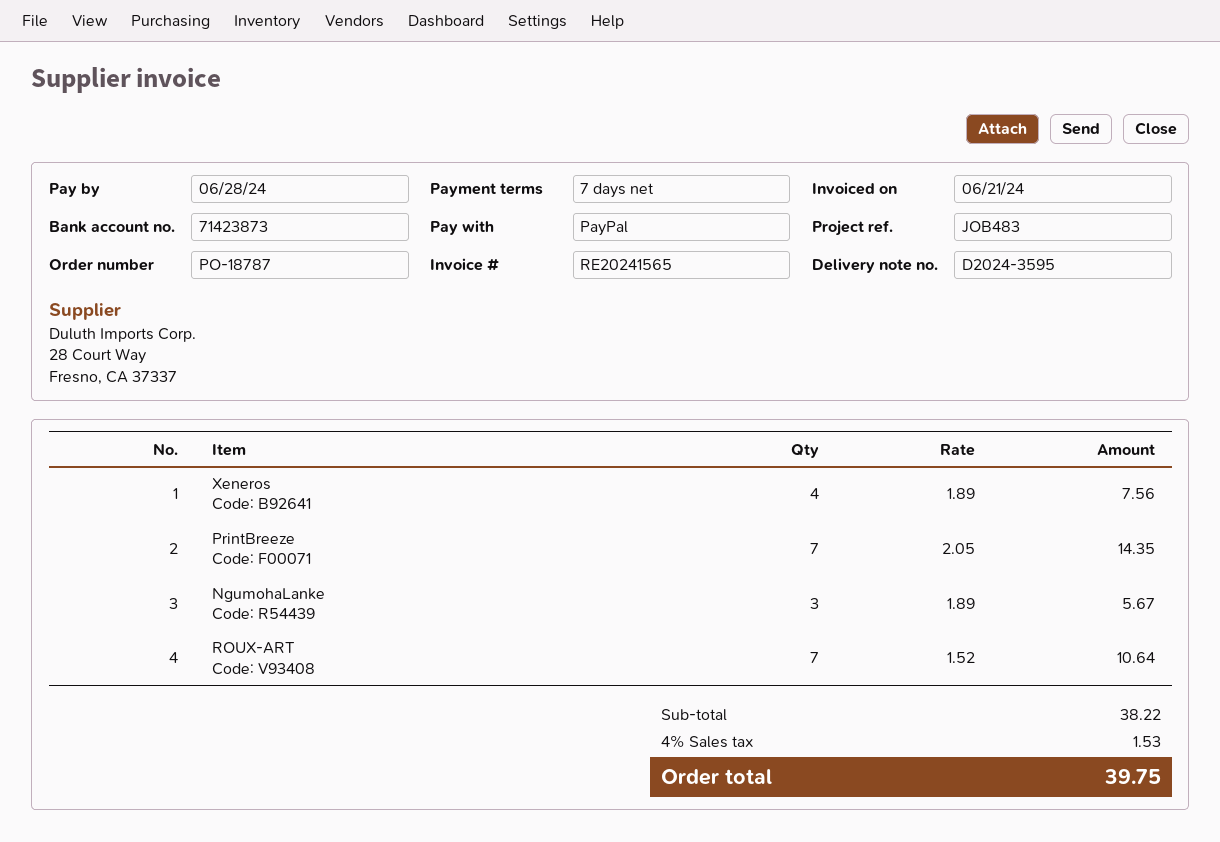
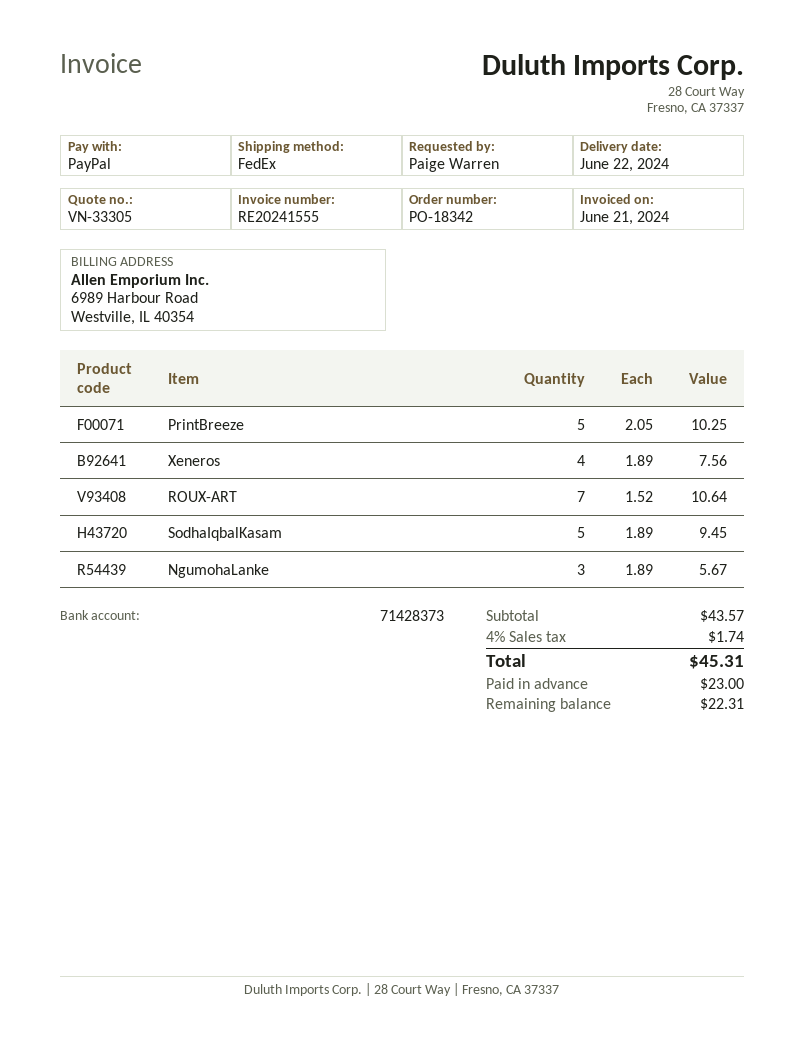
order number: PO-18787 -> PO-18342
invoice number: RE20241565 -> RE20241555
bank account: 71423873 -> 71428373
PrintBreeze: 7 x 2.05 = 14.35 -> 5 x 2.05 = 10.25
SodhaIqbalKasam: none -> 5 x 1.89 = 9.45
subtotal: 38.22 -> 43.57
tax: 4% = 1.53 -> 4% = 1.74
total: 39.75 -> 45.31

